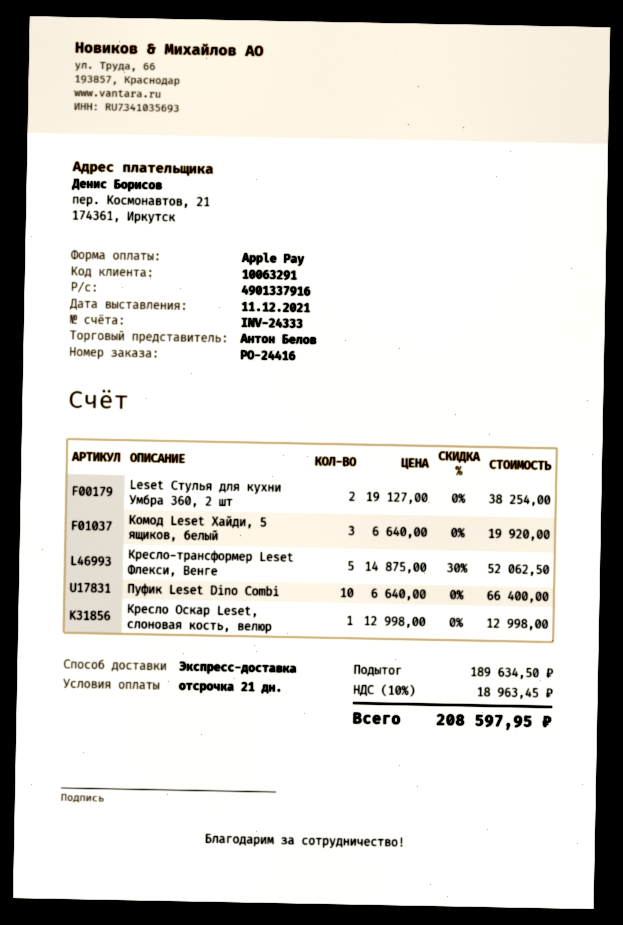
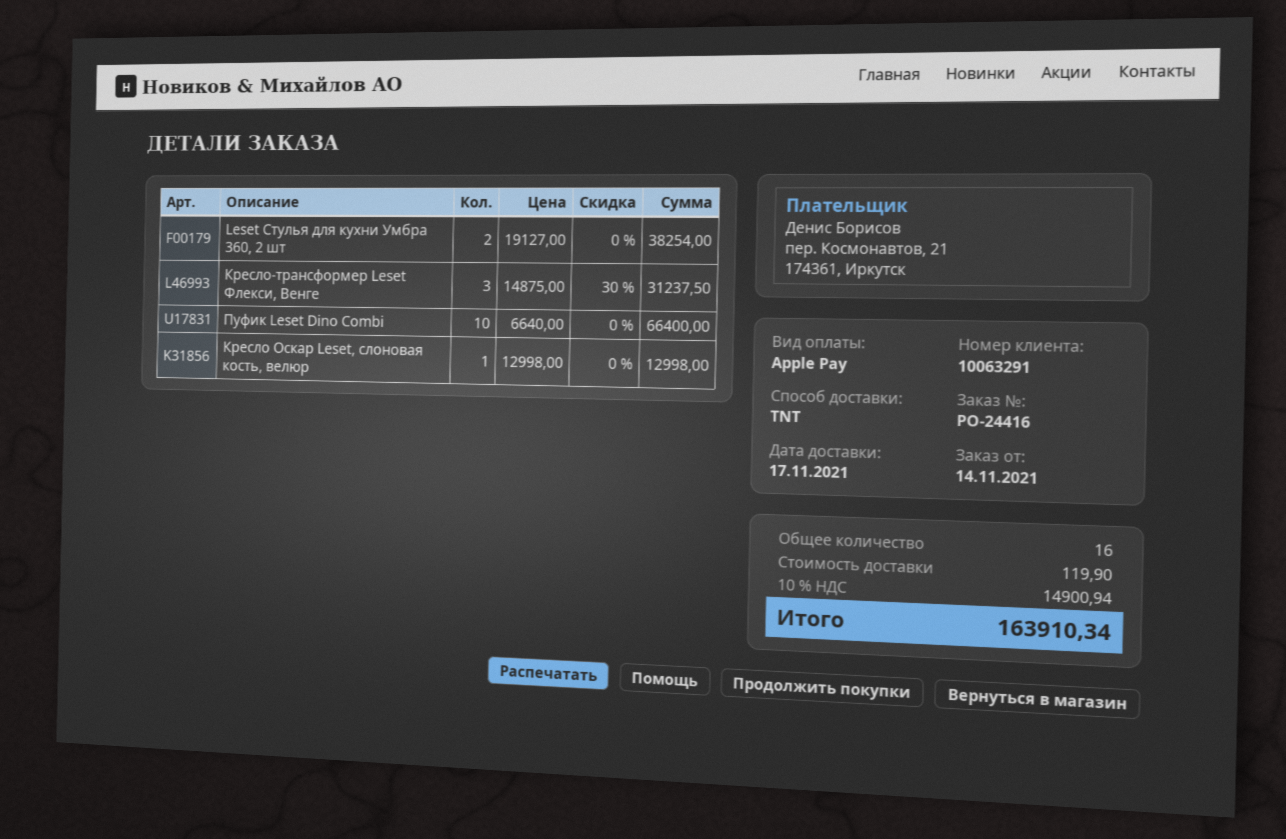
shipping method: express -> TNT
Комод Leset Хайди, 5 ящиков, белый: 3 x 6640.00 = 19920.00 -> none
Кресло-трансформер Leset Флекси, Венге: 5 x 14875.00 - 30% = 52062.50 -> 3 x 14875.00 - 30% = 31237.50
shipping: none -> 119.90
tax: 10% = 18963.45 -> 10% = 14900.94
total: 208597.95 -> 163910.34

